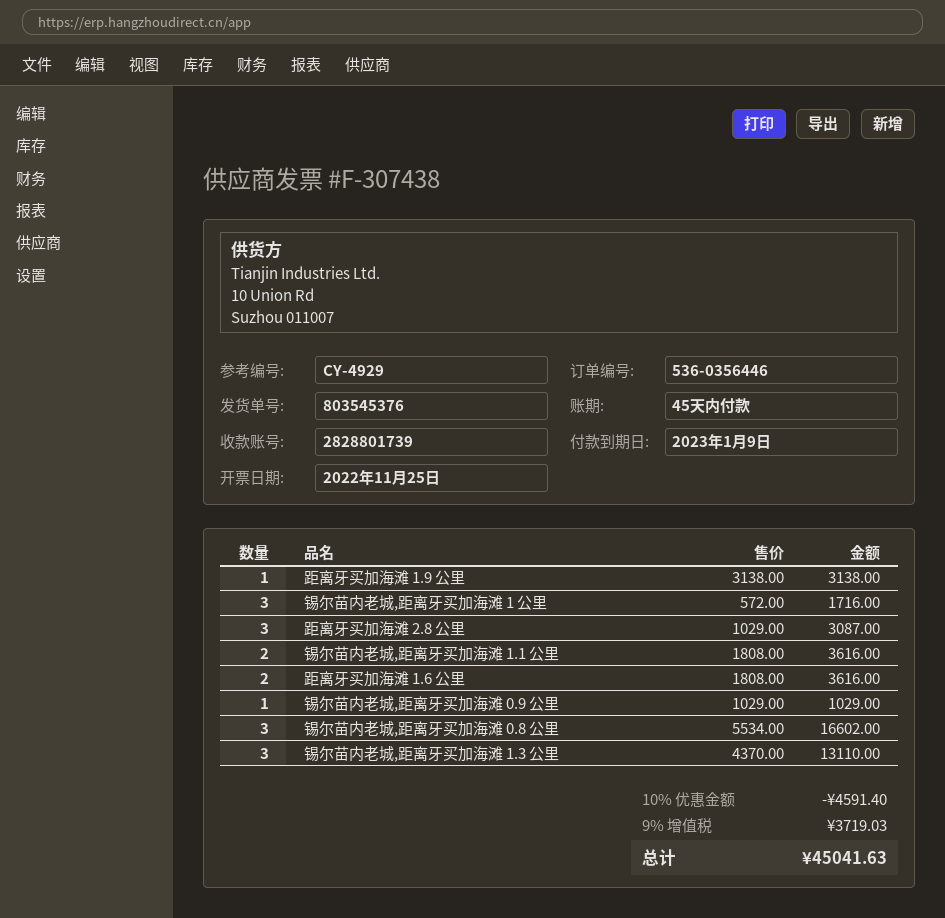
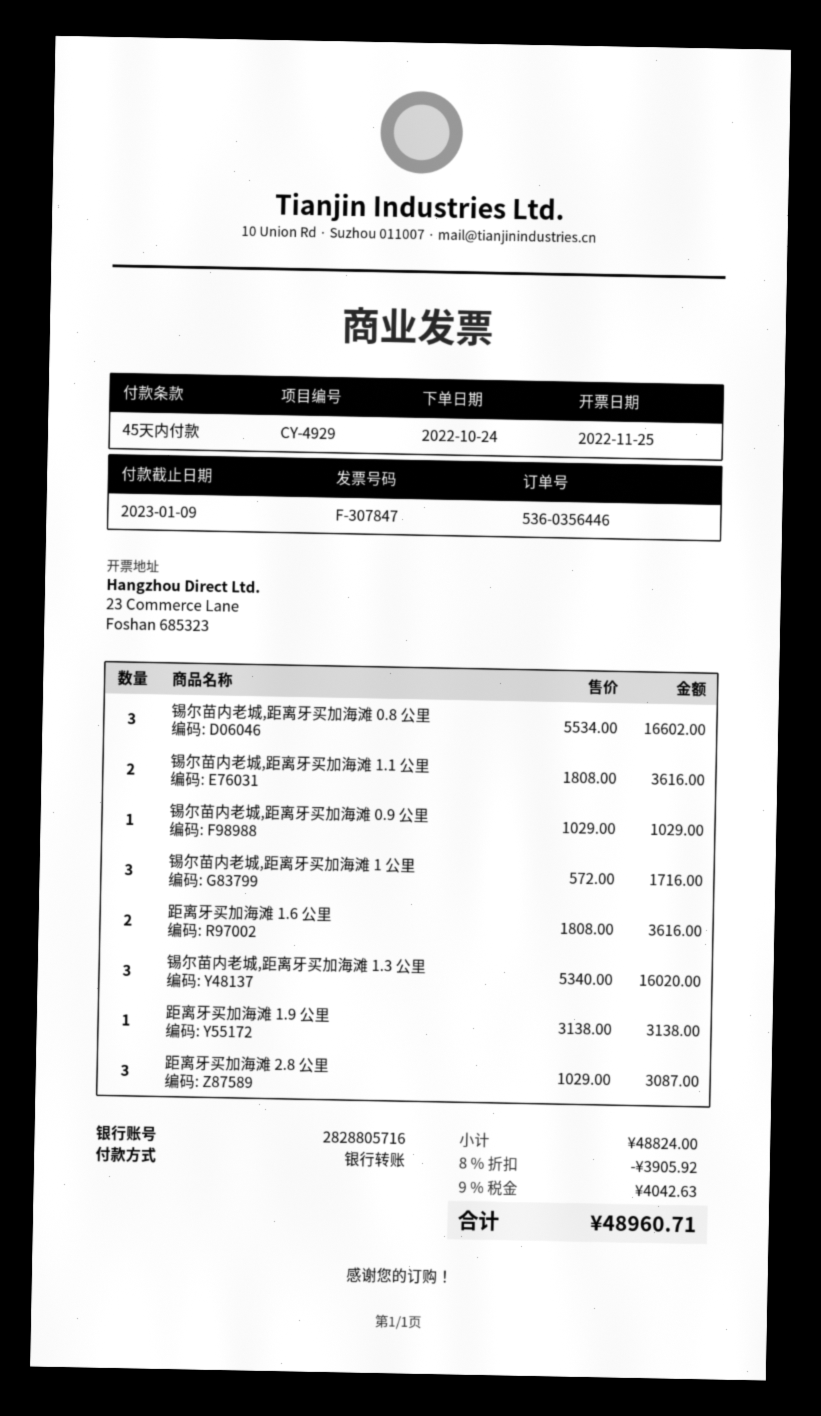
invoice number: F-307438 -> F-307847
bank account: 2828801739 -> 2828805716
锡尔苗内老城,距离牙买加海滩 1.3 公里: 3 x 4370.00 = 13110.00 -> 3 x 5340.00 = 16020.00
discount: 10% = 4591.40 -> 8% = 3905.92
tax: 9% = 3719.03 -> 9% = 4042.63
total: 45041.63 -> 48960.71

